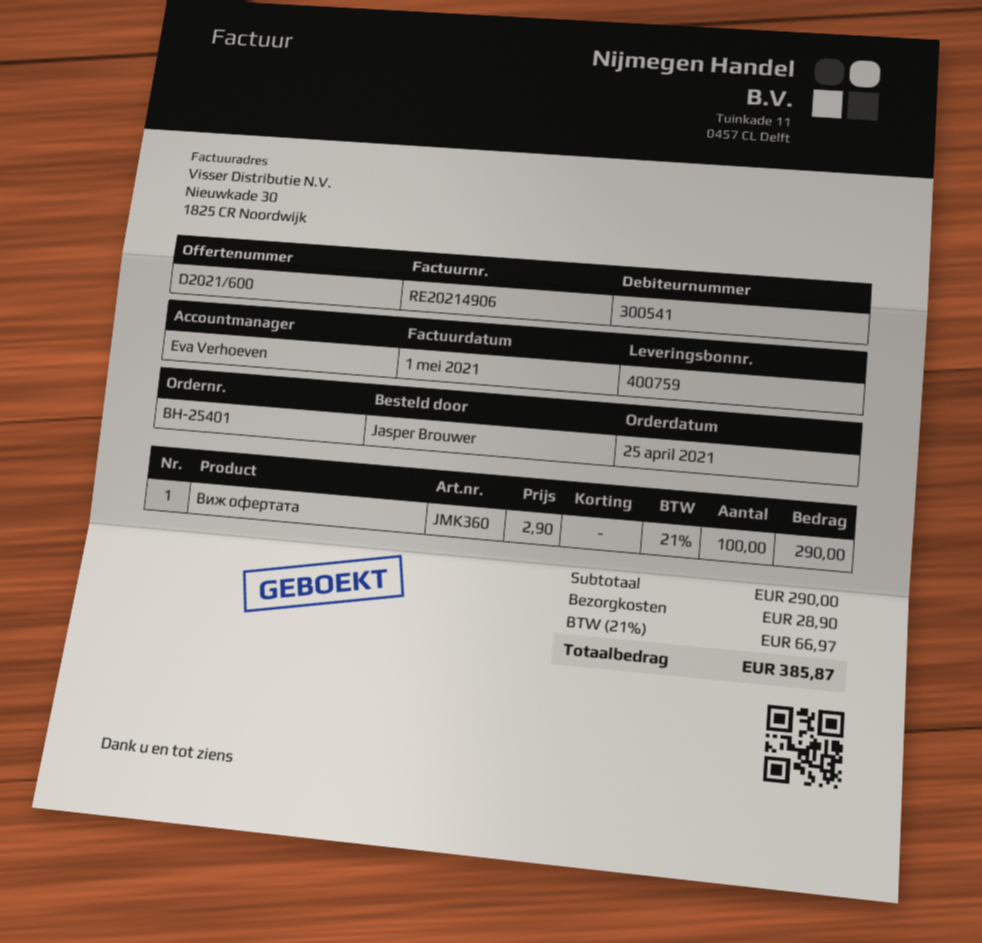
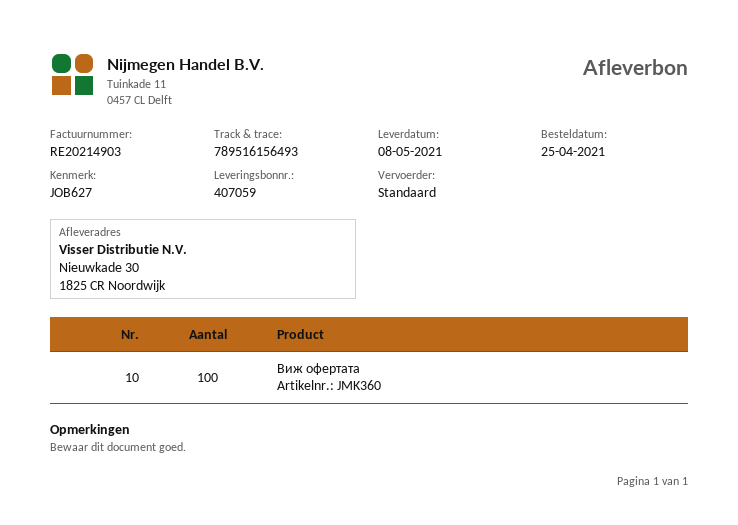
delivery note number: 400759 -> 407059
invoice number: RE20214906 -> RE20214903

